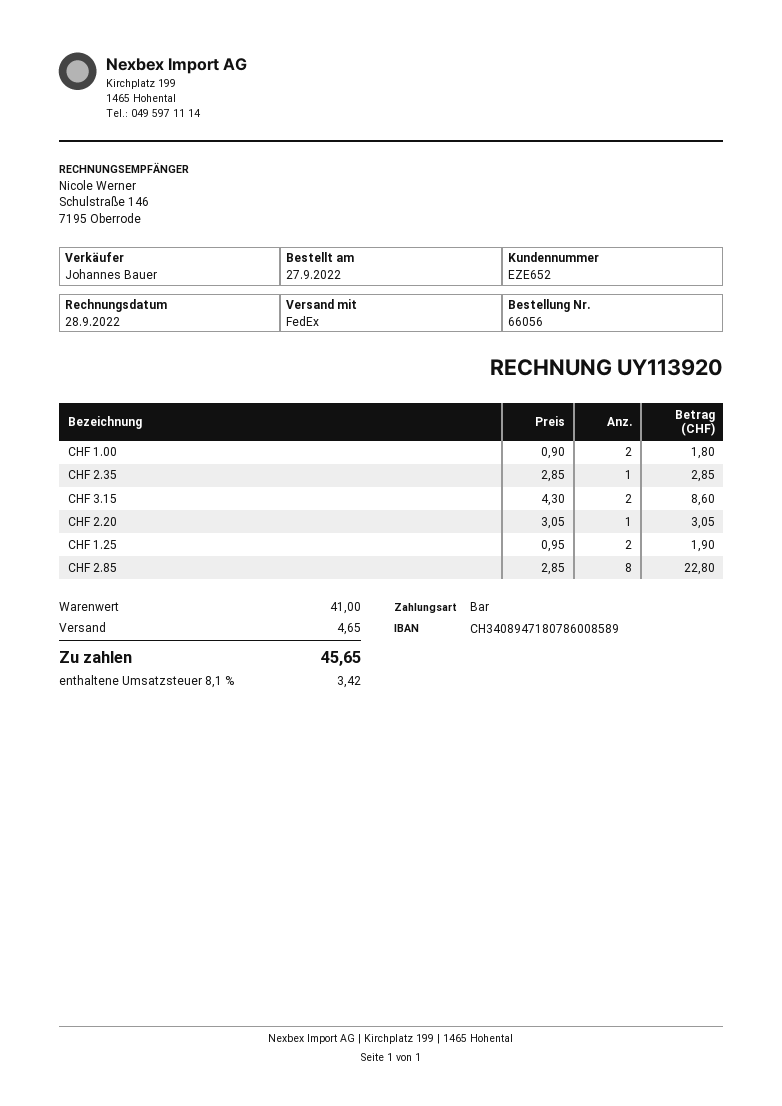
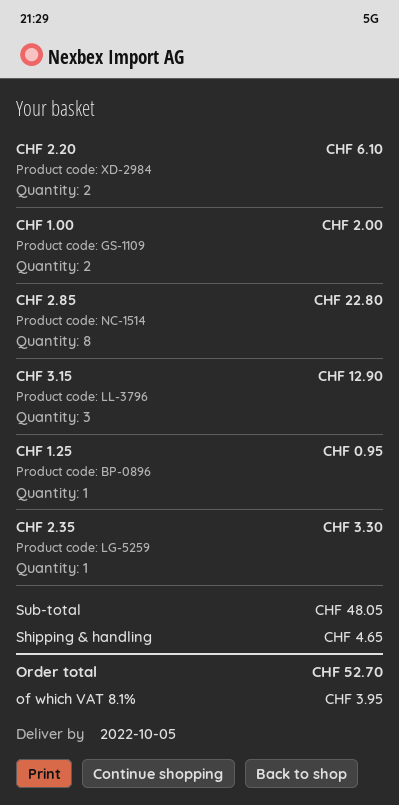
CHF 1.00: 2 for 1.80 -> 2 for 2.00
CHF 2.35: 1 for 2.85 -> 1 for 3.30
CHF 3.15: 2 for 8.60 -> 3 for 12.90
CHF 2.20: 1 for 3.05 -> 2 for 6.10
CHF 1.25: 2 for 1.90 -> 1 for 0.95
subtotal: 41.00 -> 48.05
tax: 8.1% = 3.42 -> 8.1% = 3.95
total: 45.65 -> 52.70

